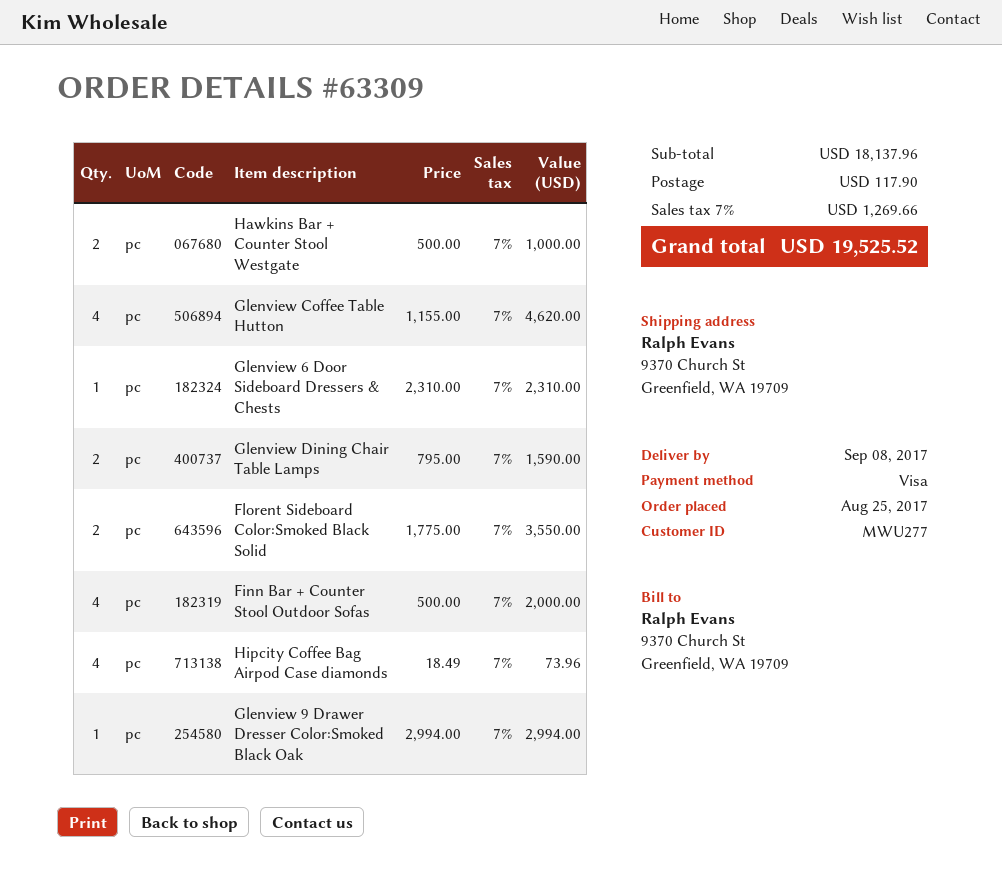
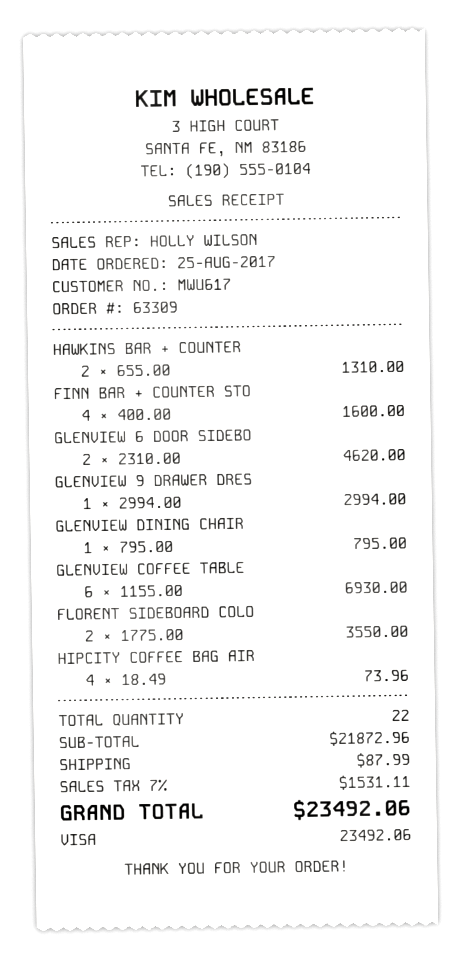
customer number: MWU277 -> MWU617
Hawkins Bar + Counter Stool Westgate: 2 x 500.00 = 1000.00 -> 2 x 655.00 = 1310.00
Glenview Coffee Table Hutton: 4 x 1155.00 = 4620.00 -> 6 x 1155.00 = 6930.00
Glenview 6 Door Sideboard Dressers & Chests: 1 x 2310.00 = 2310.00 -> 2 x 2310.00 = 4620.00
Glenview Dining Chair Table Lamps: 2 x 795.00 = 1590.00 -> 1 x 795.00 = 795.00
Finn Bar + Counter Stool Outdoor Sofas: 4 x 500.00 = 2000.00 -> 4 x 400.00 = 1600.00
subtotal: 18137.96 -> 21872.96
shipping: 117.90 -> 87.99
tax: 7% = 1269.66 -> 7% = 1531.11
total: 19525.52 -> 23492.06

